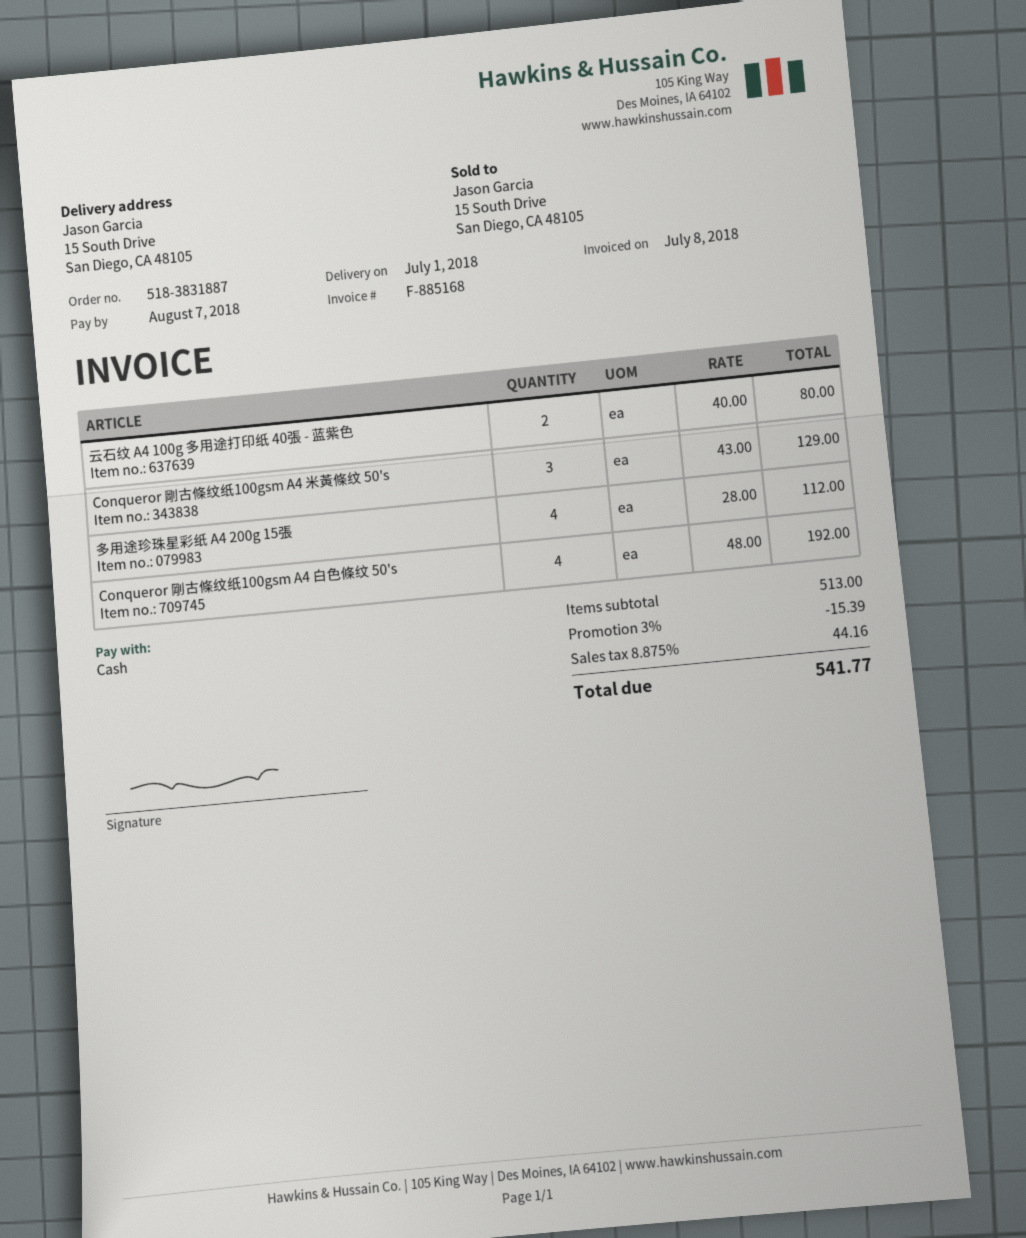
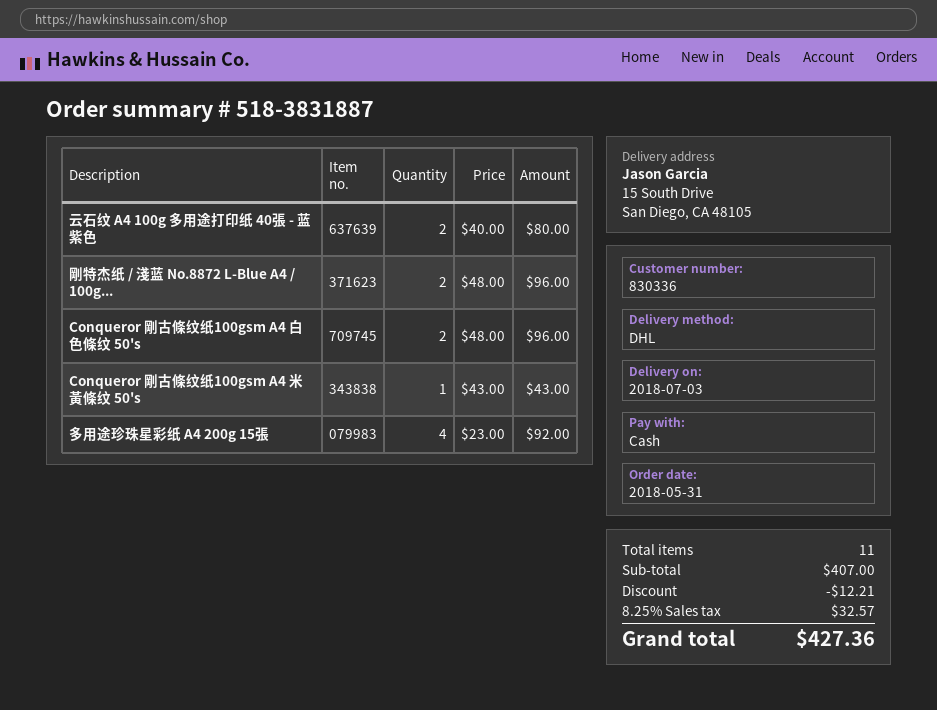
delivery date: 2018-07-01 -> 2018-07-03
Conqueror 剛古條纹纸100gsm A4 米黃條纹 50's: 3 x 43.00 = 129.00 -> 1 x 43.00 = 43.00
多用途珍珠星彩纸 A4 200g 15張: 4 x 28.00 = 112.00 -> 4 x 23.00 = 92.00
Conqueror 剛古條纹纸100gsm A4 白色條纹 50's: 4 x 48.00 = 192.00 -> 2 x 48.00 = 96.00
剛特杰纸 / 淺蓝 No.8872 L-Blue A4 / 100g...: none -> 2 x 48.00 = 96.00
subtotal: 513.00 -> 407.00
discount: 15.39 -> 12.21
tax: 8.875% = 44.16 -> 8.25% = 32.57
total: 541.77 -> 427.36

